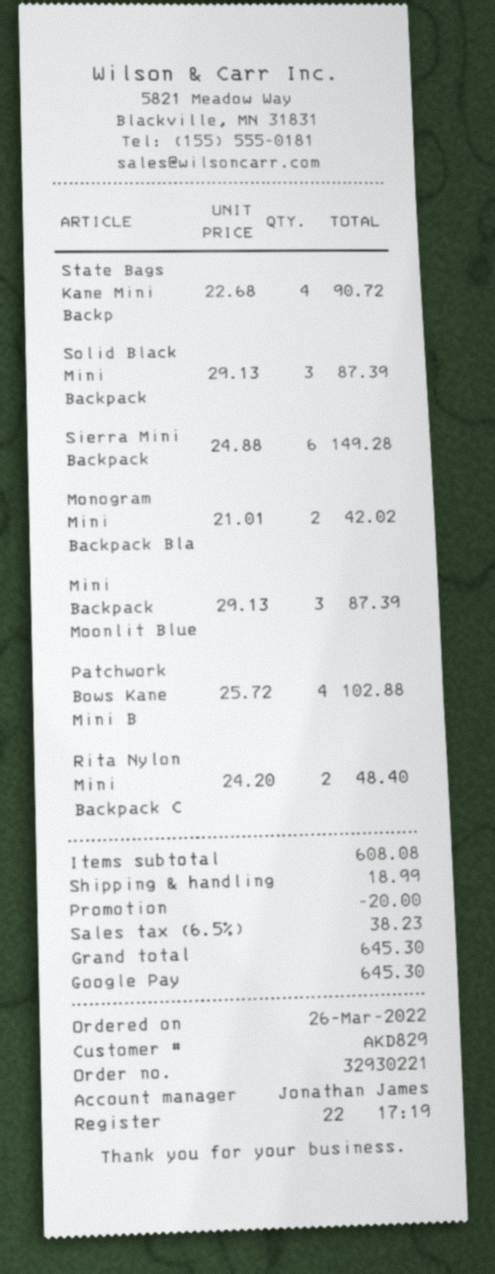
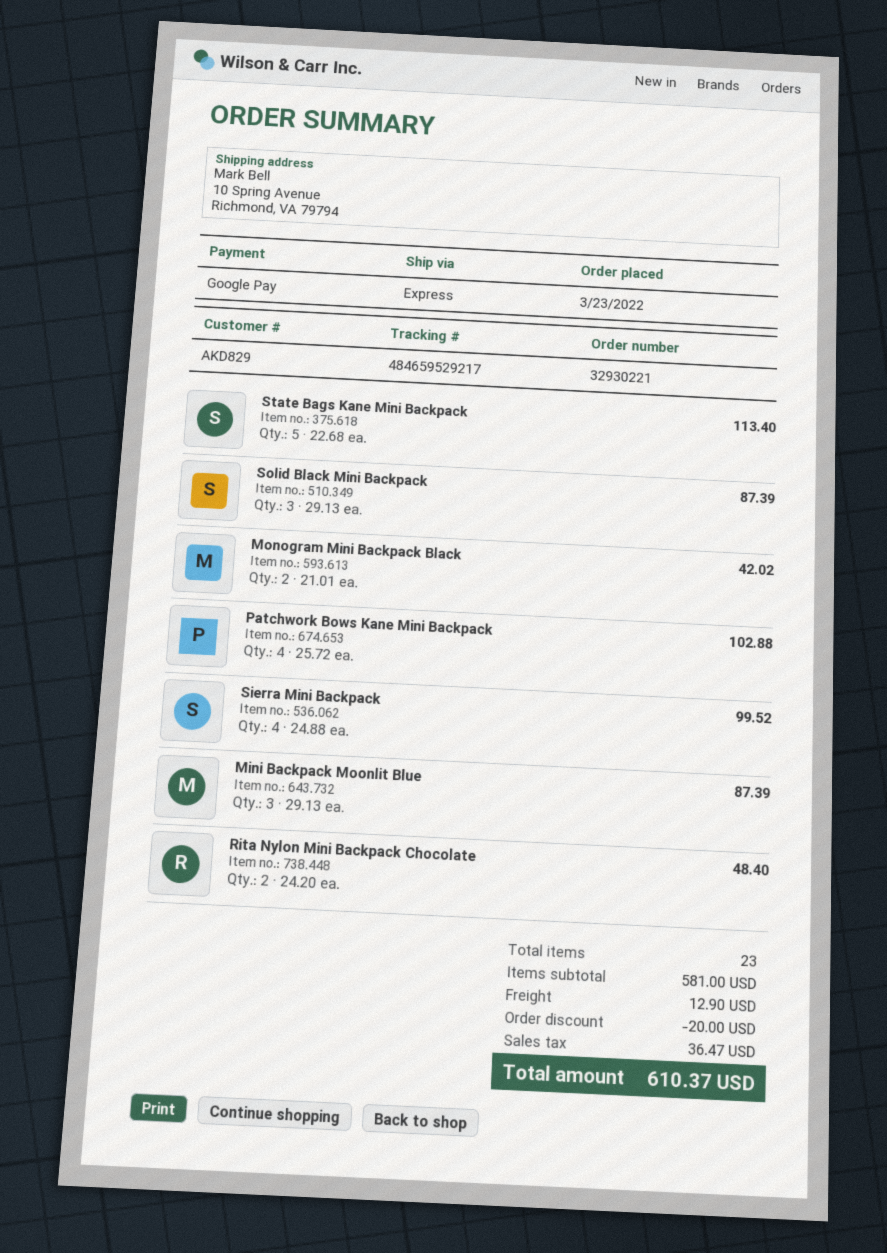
order date: 2022-03-26 -> 2022-03-23
State Bags Kane Mini Backp: 4 x 22.68 = 90.72 -> 5 x 22.68 = 113.40
Sierra Mini Backpack: 6 x 24.88 = 149.28 -> 4 x 24.88 = 99.52
subtotal: 608.08 -> 581.00
shipping: 18.99 -> 12.90
tax: 38.23 -> 36.47
total: 645.30 -> 610.37

